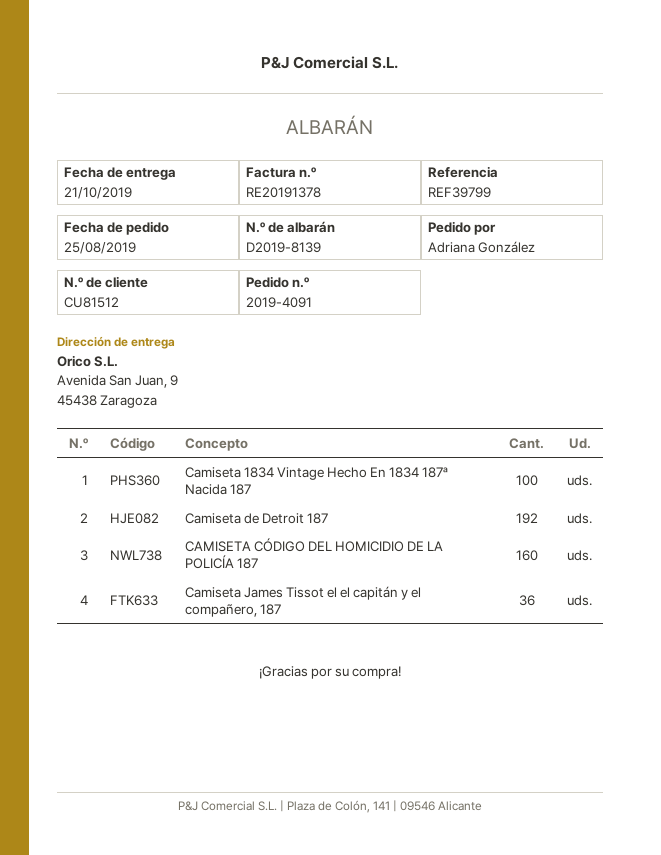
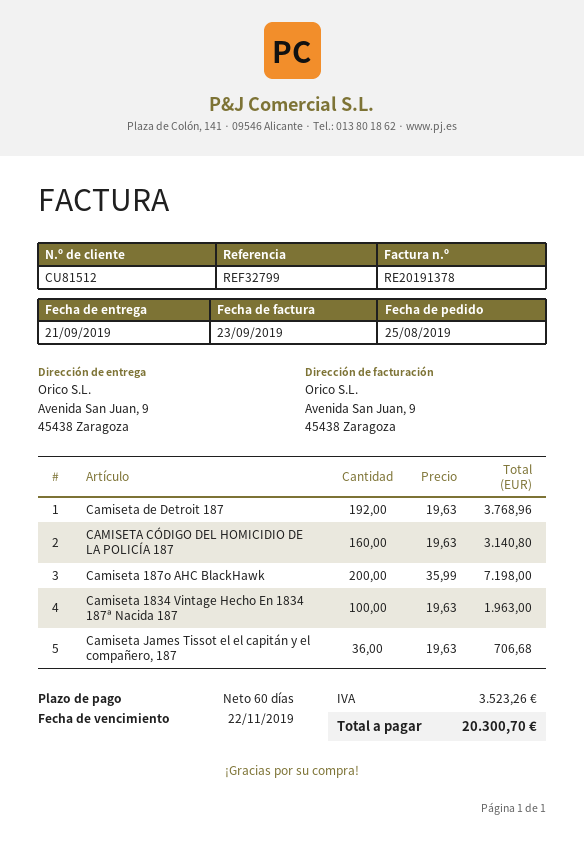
delivery date: 2019-10-21 -> 2019-09-21
reference: REF39799 -> REF32799
Camiseta 187o AHC BlackHawk: none -> 200

